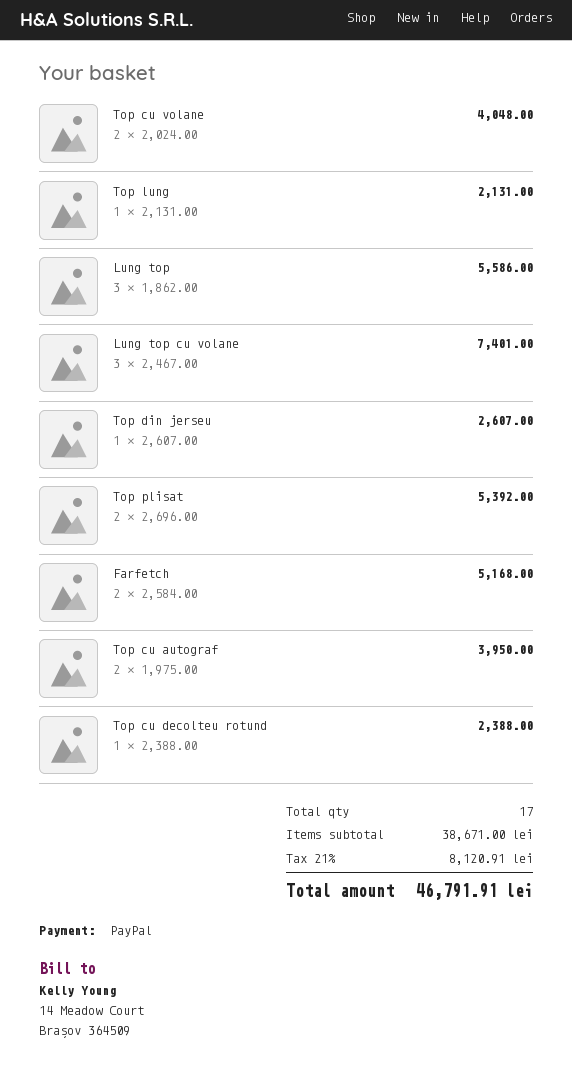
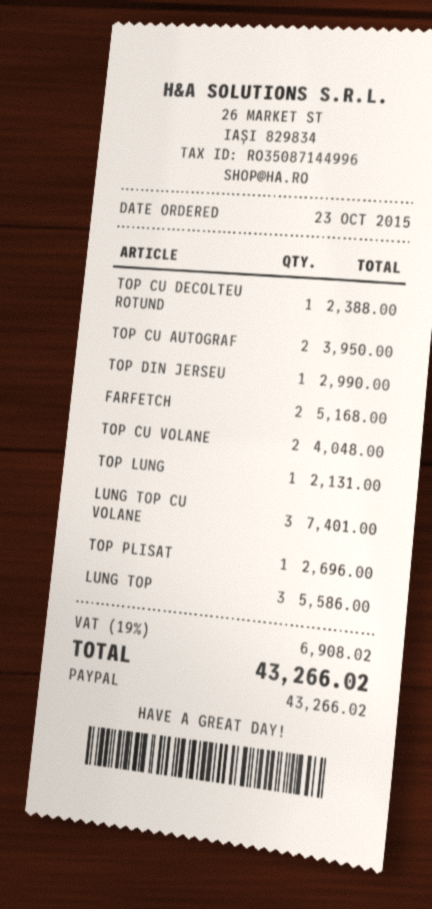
Top din jerseu: 1 for 2607.00 -> 1 for 2990.00
Top plisat: 2 for 5392.00 -> 1 for 2696.00
tax: 21% = 8120.91 -> 19% = 6908.02
total: 46791.91 -> 43266.02

